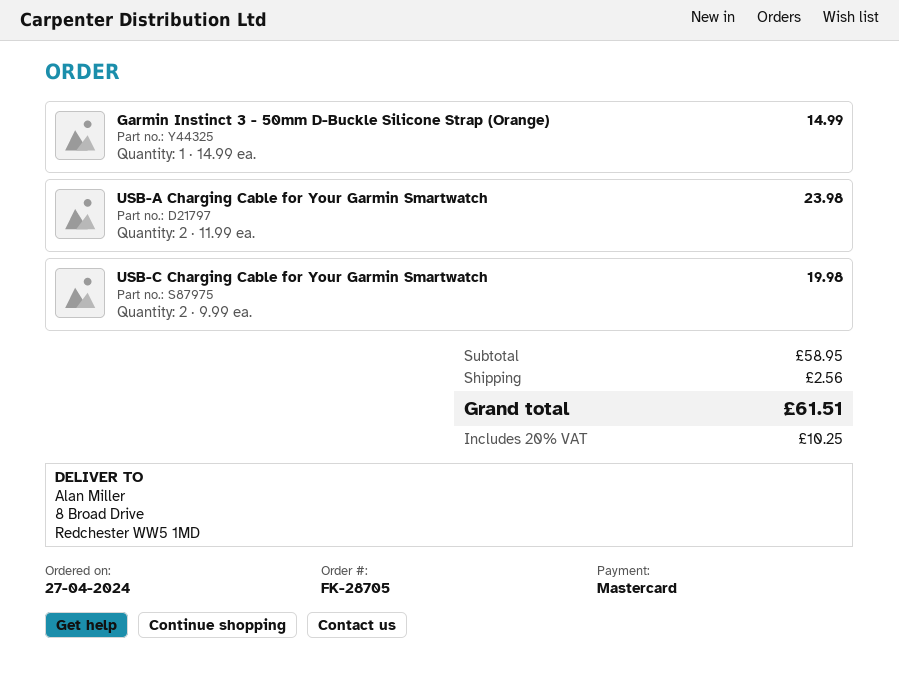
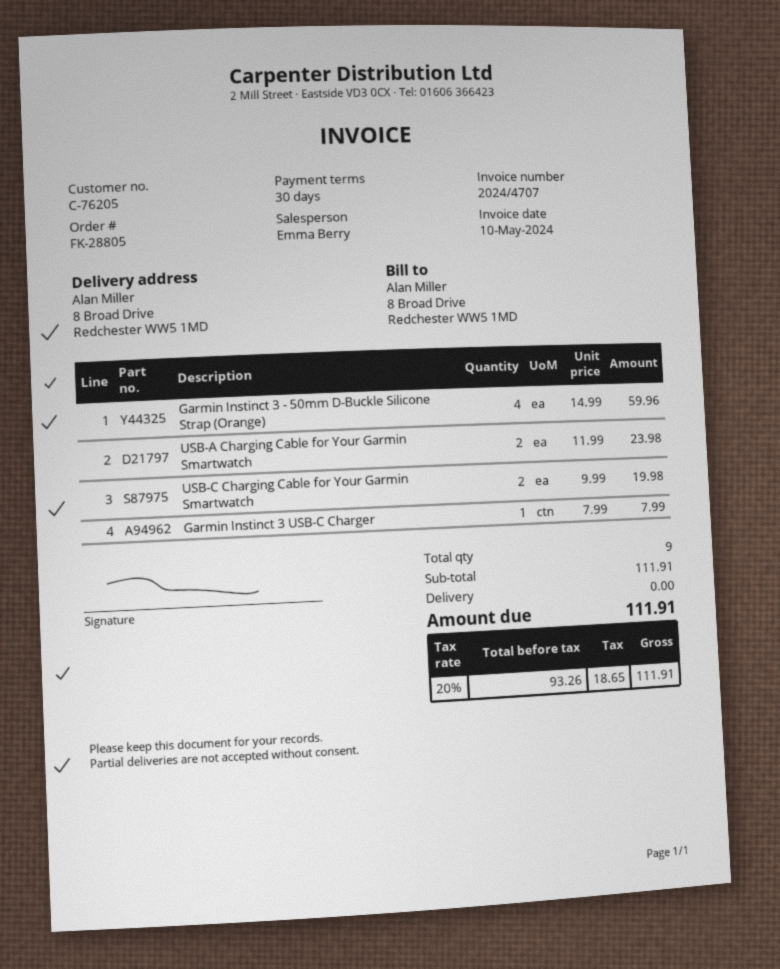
order number: FK-28705 -> FK-28805
Garmin Instinct 3 - 50mm D-Buckle Silicone Strap (Orange): 1 x 14.99 = 14.99 -> 4 x 14.99 = 59.96
Garmin Instinct 3 USB-C Charger: none -> 1 x 7.99 = 7.99
subtotal: 58.95 -> 111.91
shipping: 2.56 -> 0.00
tax: 20% = 10.25 -> 20% = 18.65
total: 61.51 -> 111.91

